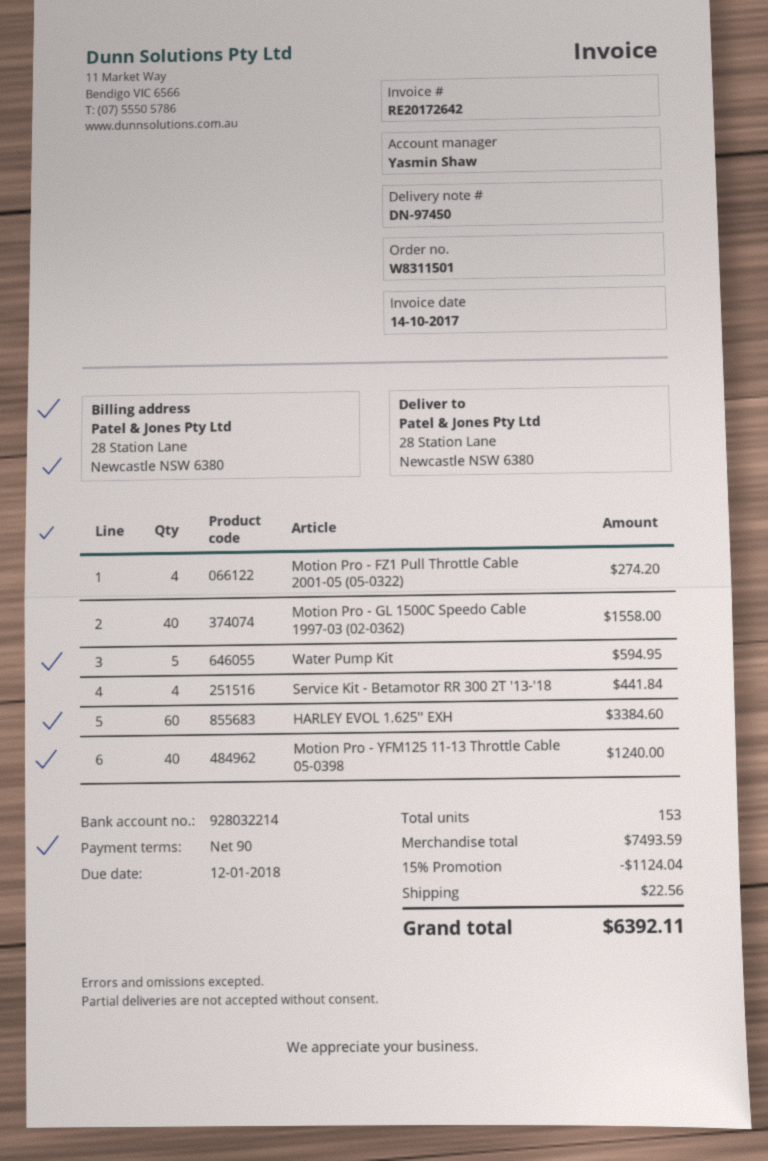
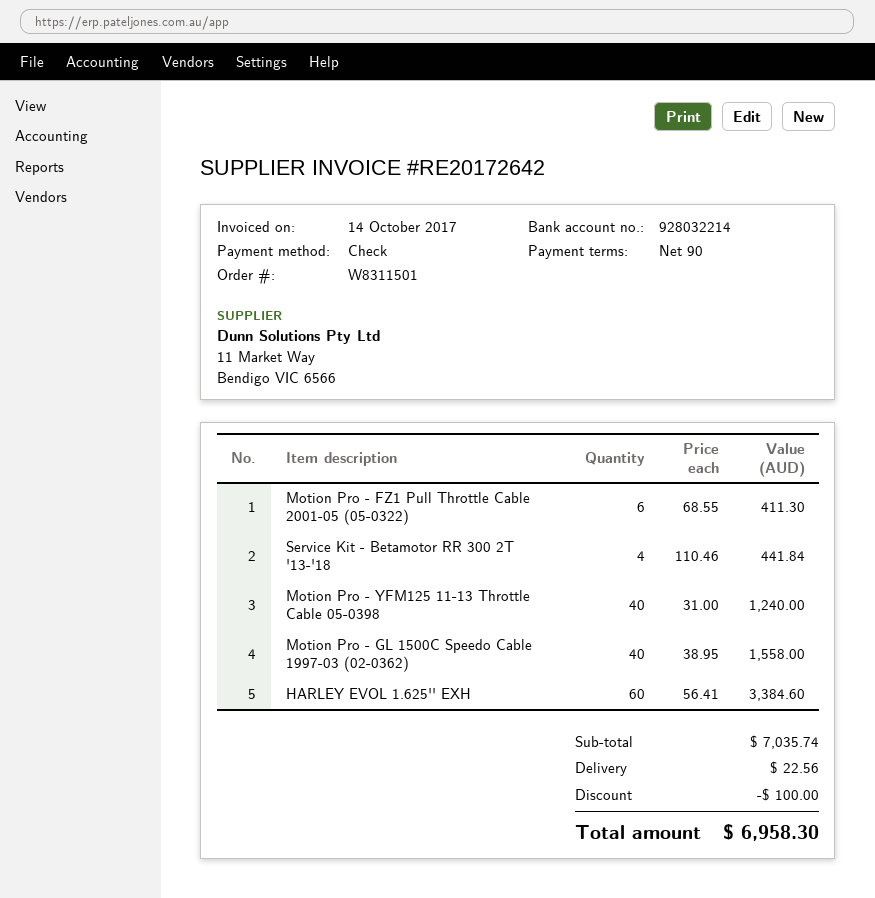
Motion Pro - FZ1 Pull Throttle Cable 2001-05 (05-0322): 4 for 274.20 -> 6 for 411.30
Water Pump Kit: 5 for 594.95 -> none
subtotal: 7493.59 -> 7035.74
discount: 1124.04 -> 100.00
total: 6392.11 -> 6958.30

